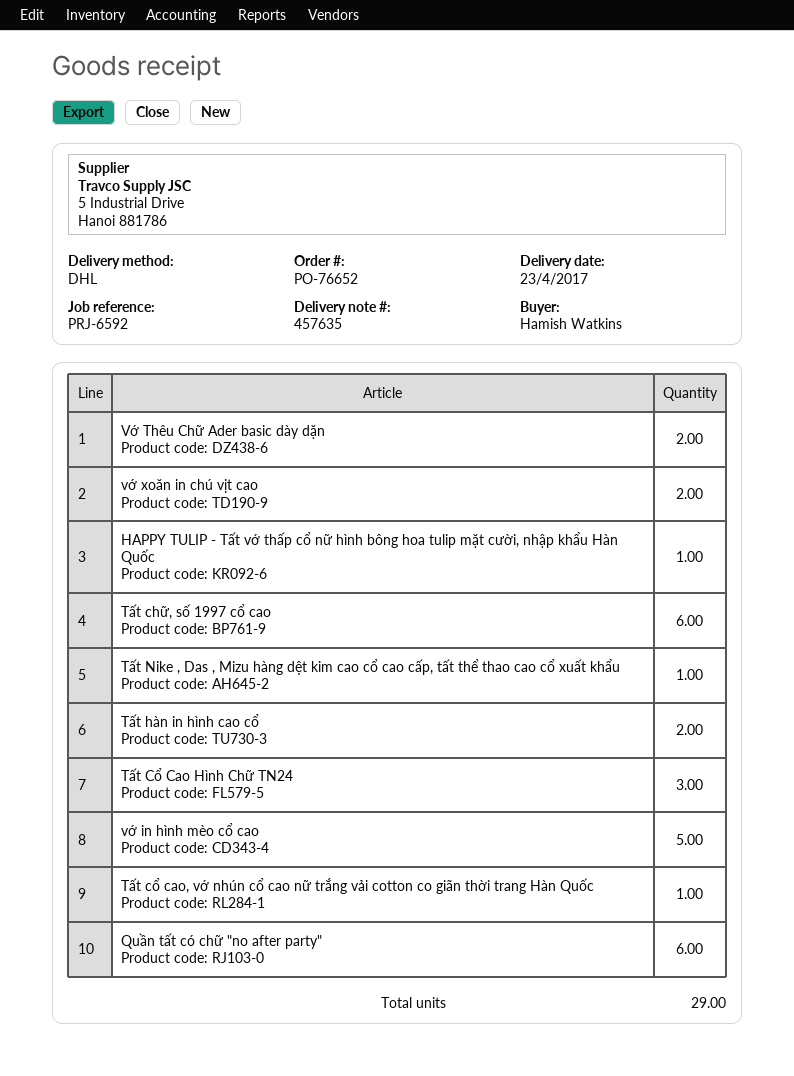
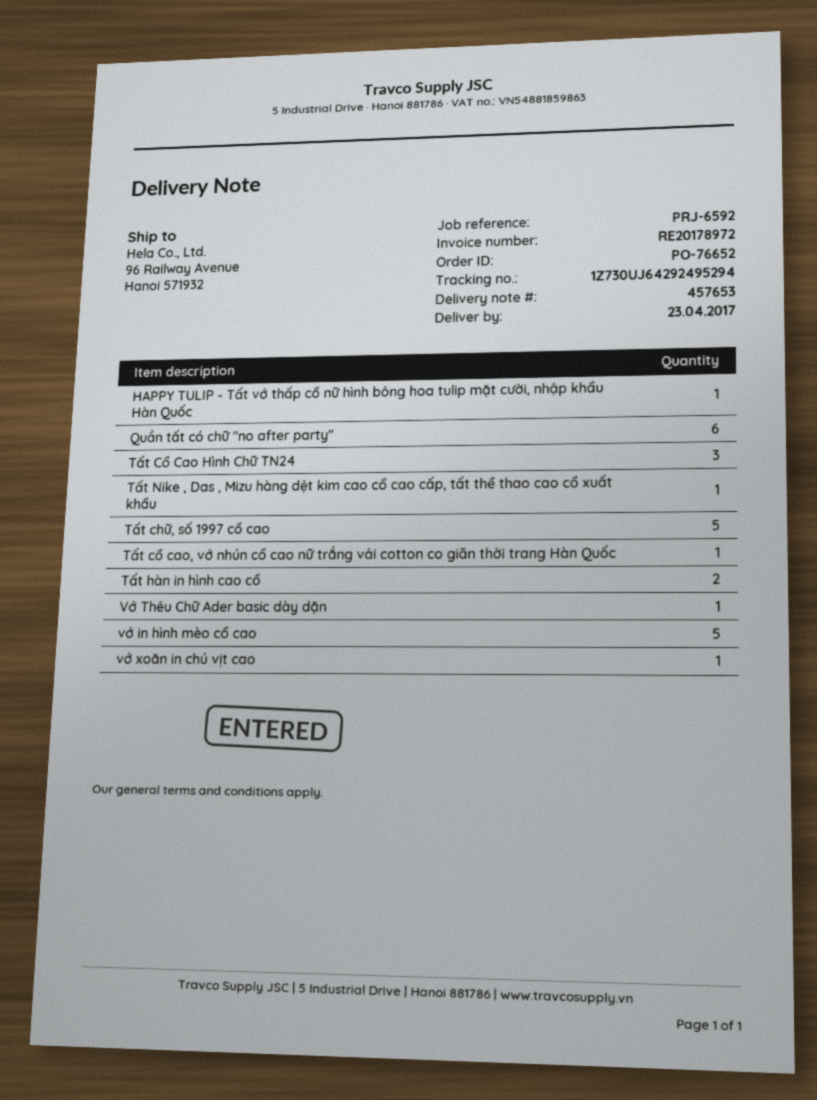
delivery note number: 457635 -> 457653
Vớ Thêu Chữ Ader basic dày dặn: 2 -> 1
vớ xoăn in chú vịt cao: 2 -> 1
Tất chữ, số 1997 cổ cao: 6 -> 5

